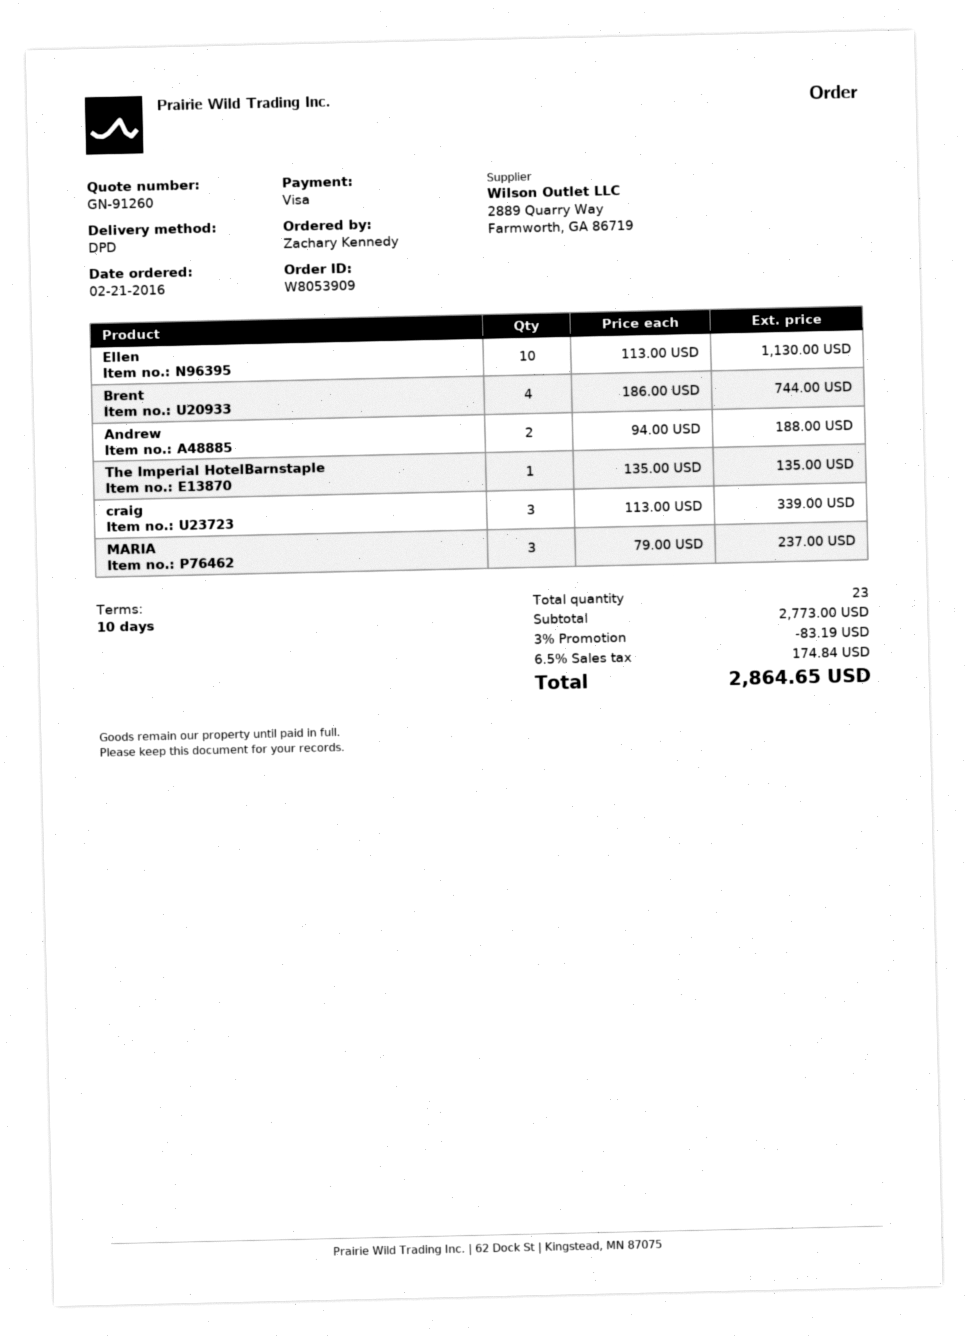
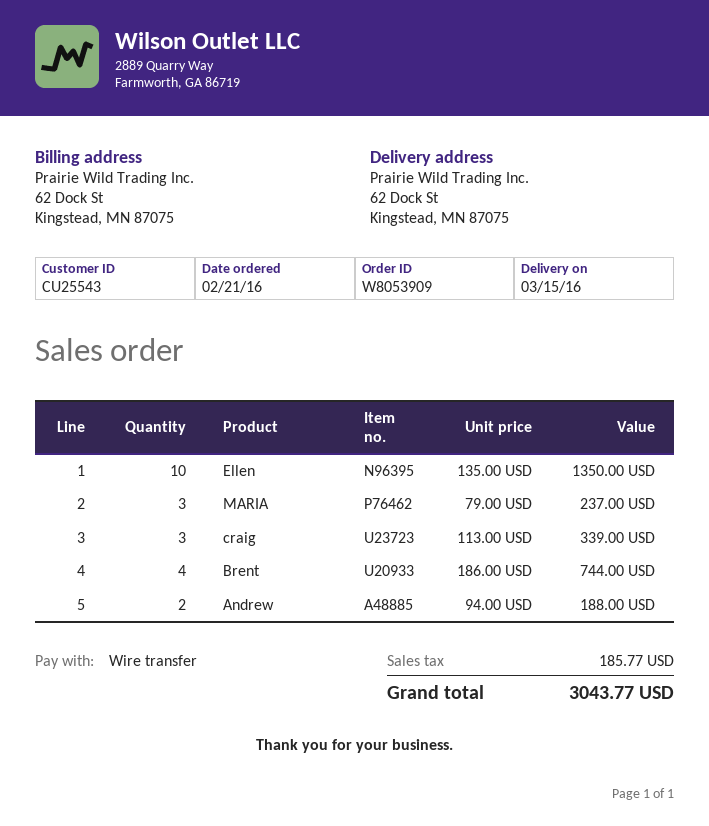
payment method: Visa -> bank transfer
Ellen: 10 x 113.00 = 1130.00 -> 10 x 135.00 = 1350.00
The Imperial HotelBarnstaple: 1 x 135.00 = 135.00 -> none
discount: 3% = 83.19 -> none
tax: 174.84 -> 185.77
total: 2864.65 -> 3043.77

